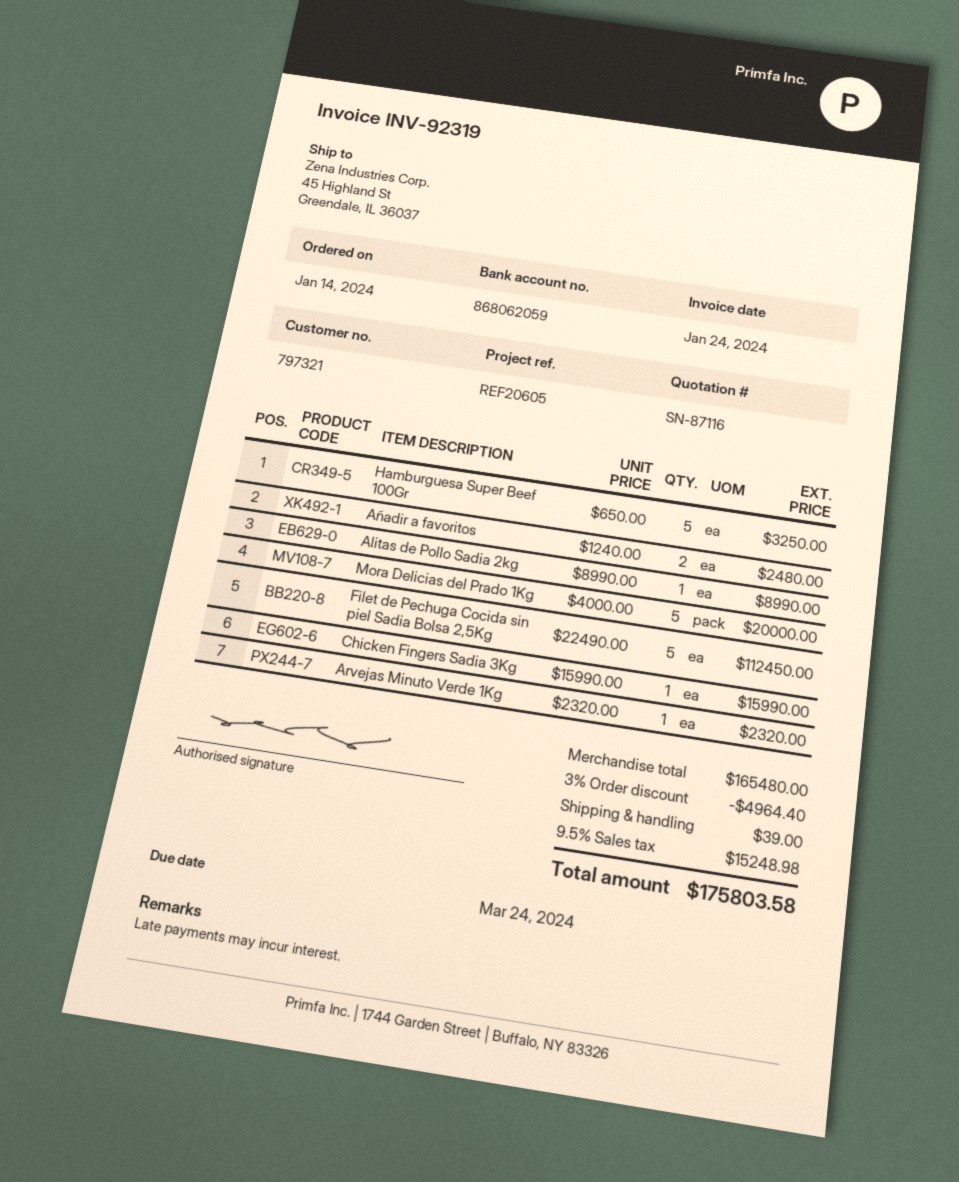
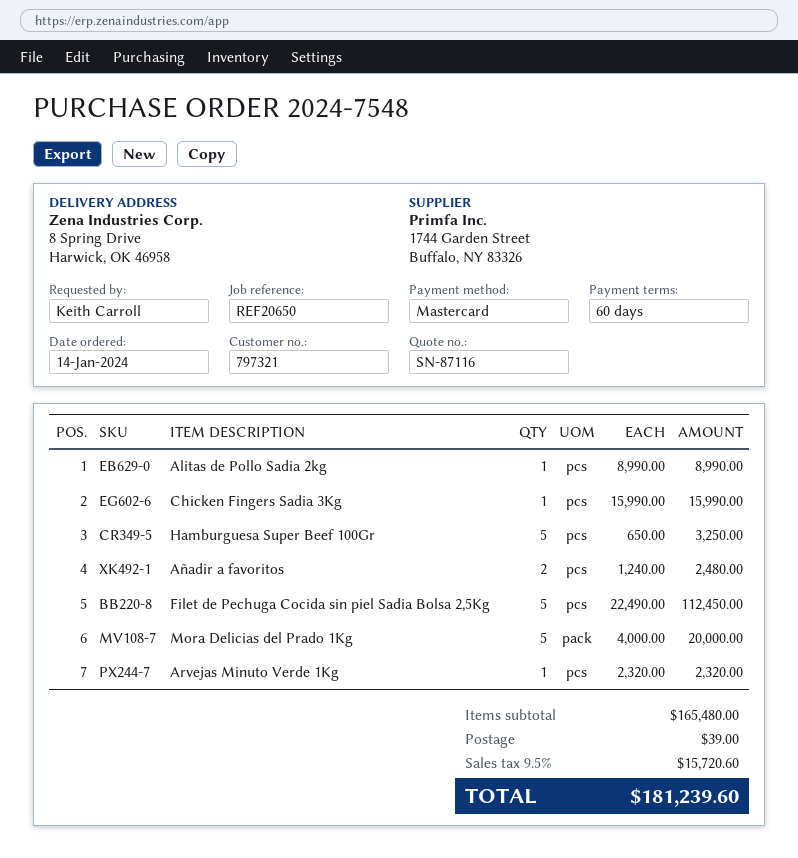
reference: REF20605 -> REF20650
ship to: 45 Highland St, Greendale, IL 36037 -> 8 Spring Drive, Harwick, OK 46958
discount: 3% = 4964.40 -> none
tax: 9.5% = 15248.98 -> 9.5% = 15720.60
total: 175803.58 -> 181239.60

